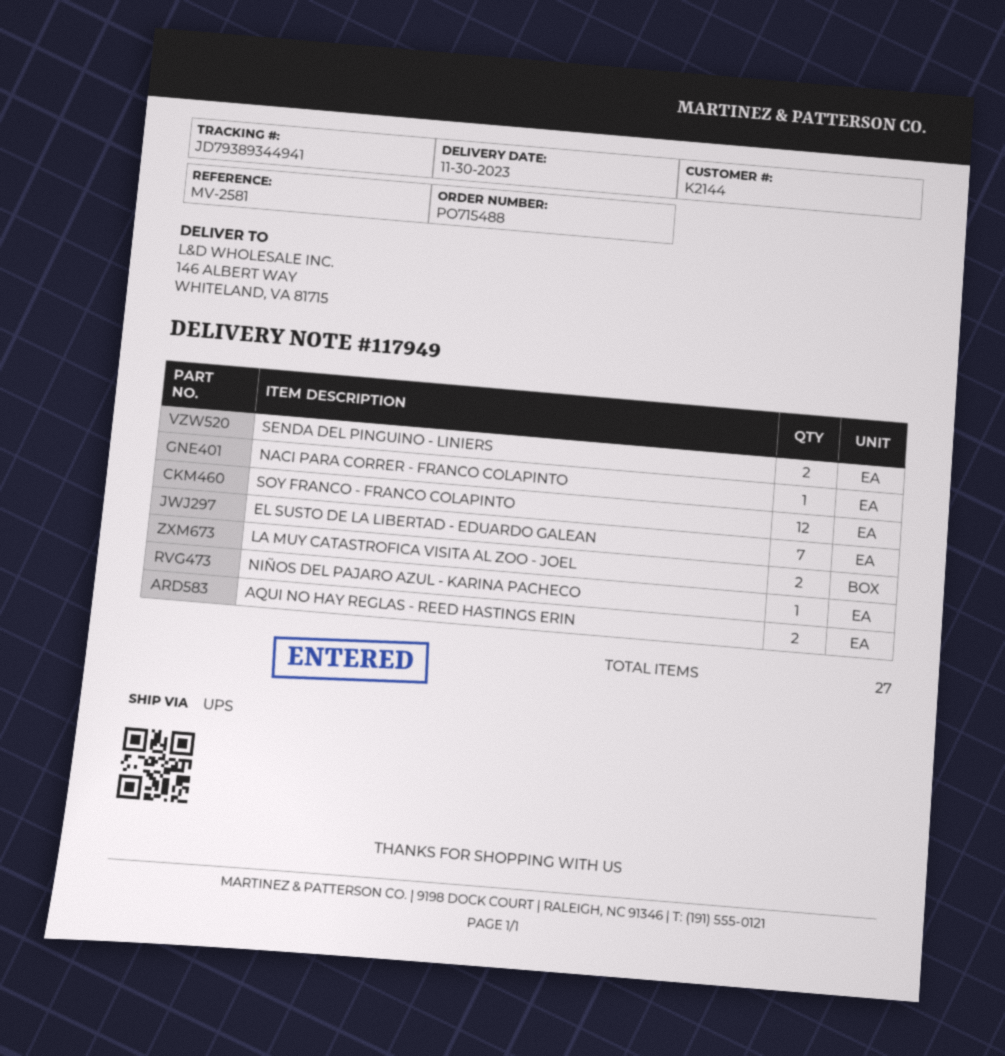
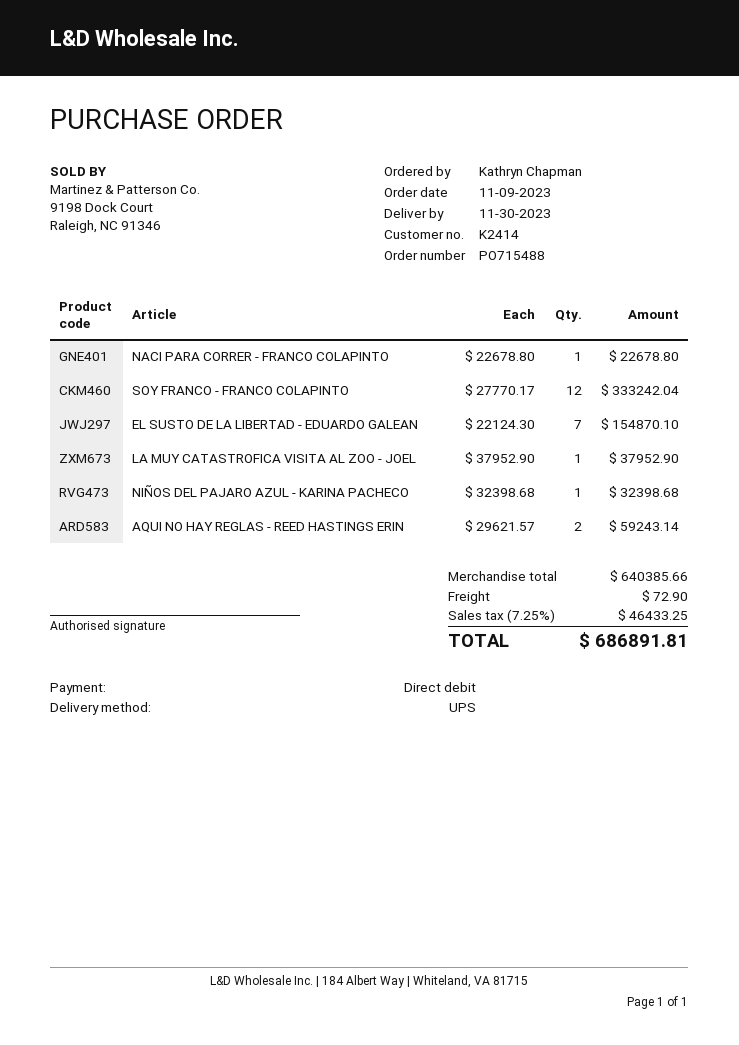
customer number: K2144 -> K2414
SENDA DEL PINGUINO - LINIERS: 2 -> none
LA MUY CATASTROFICA VISITA AL ZOO - JOEL: 2 -> 1

